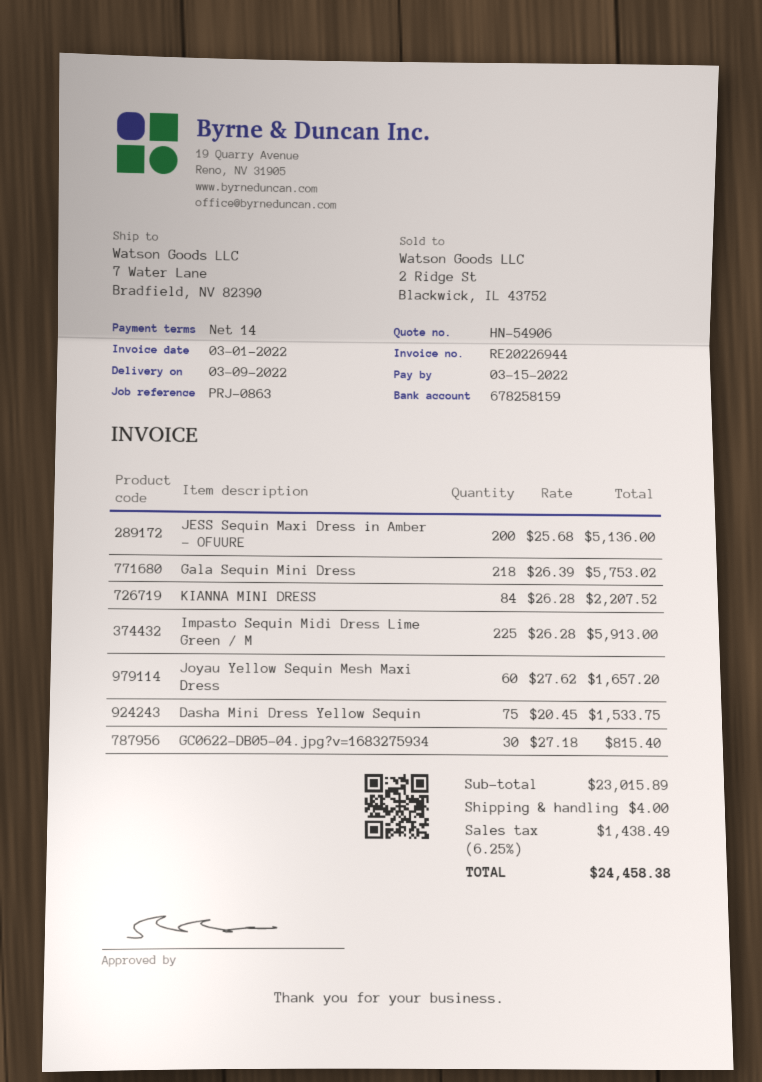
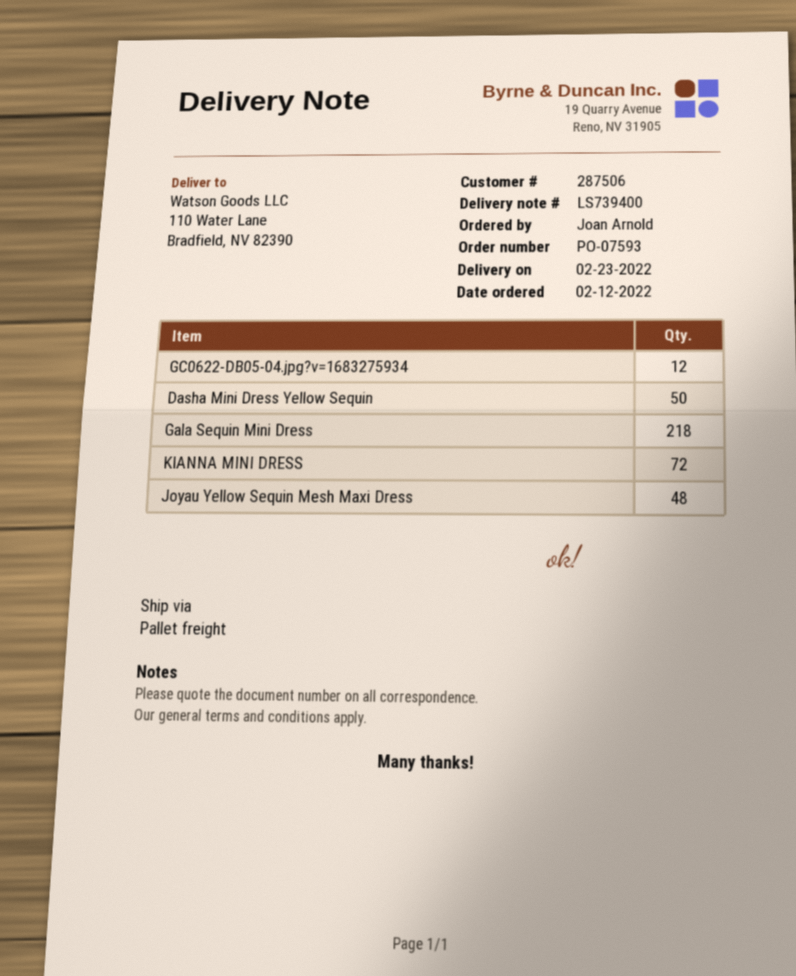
delivery date: 2022-03-09 -> 2022-02-23
ship to: 7 Water Lane, Bradfield, NV 82390 -> 110 Water Lane, Bradfield, NV 82390
JESS Sequin Maxi Dress in Amber – OFUURE: 200 -> none
KIANNA MINI DRESS: 84 -> 72
Impasto Sequin Midi Dress Lime Green / M: 225 -> none
Joyau Yellow Sequin Mesh Maxi Dress: 60 -> 48
Dasha Mini Dress Yellow Sequin: 75 -> 50
GC0622-DB05-04.jpg?v=1683275934: 30 -> 12

